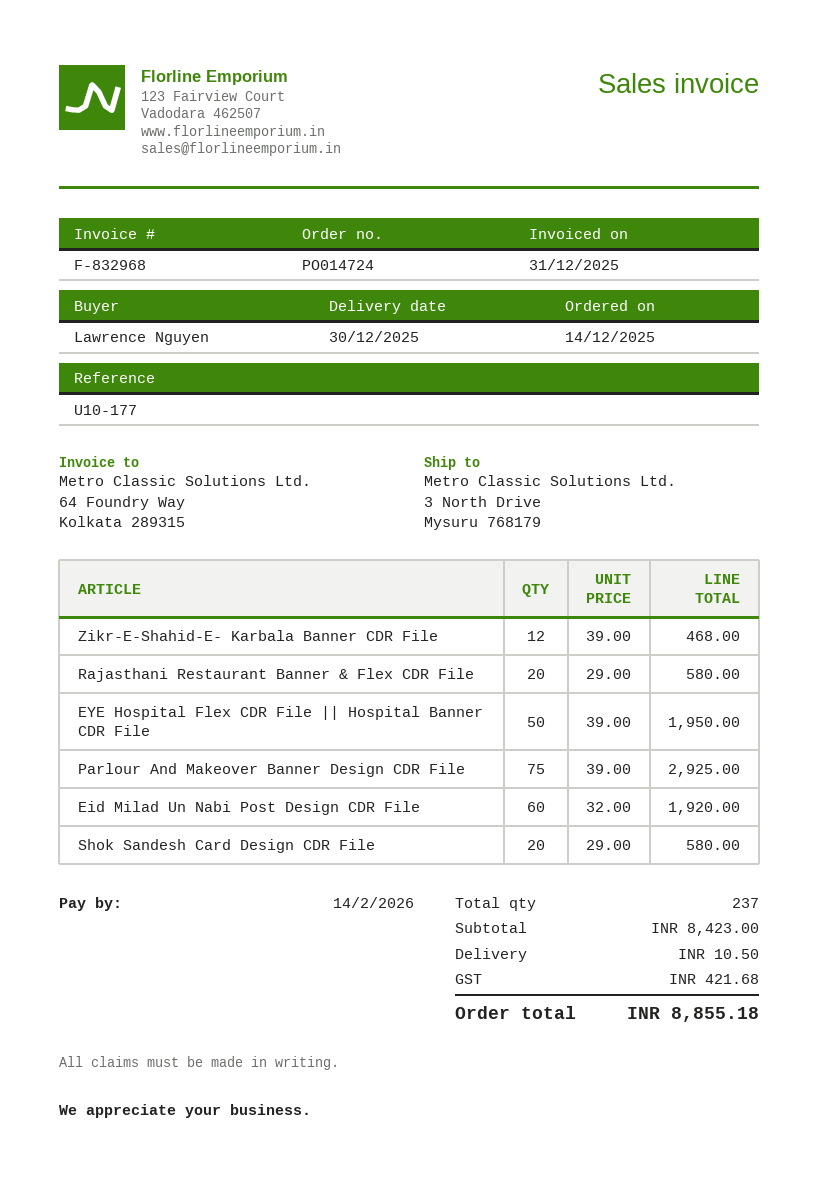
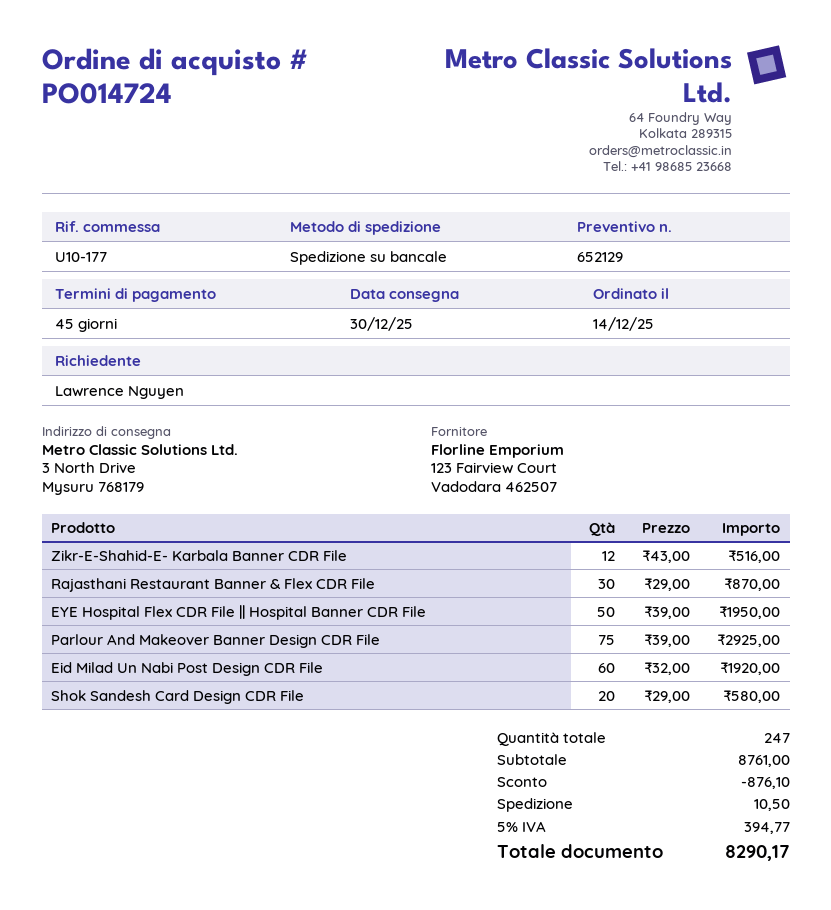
Zikr-E-Shahid-E- Karbala Banner CDR File: 12 x 39.00 = 468.00 -> 12 x 43.00 = 516.00
Rajasthani Restaurant Banner & Flex CDR File: 20 x 29.00 = 580.00 -> 30 x 29.00 = 870.00
total quantity: 237 -> 247
subtotal: 8423.00 -> 8761.00
discount: none -> 876.10
tax: 421.68 -> 394.77
total: 8855.18 -> 8290.17

